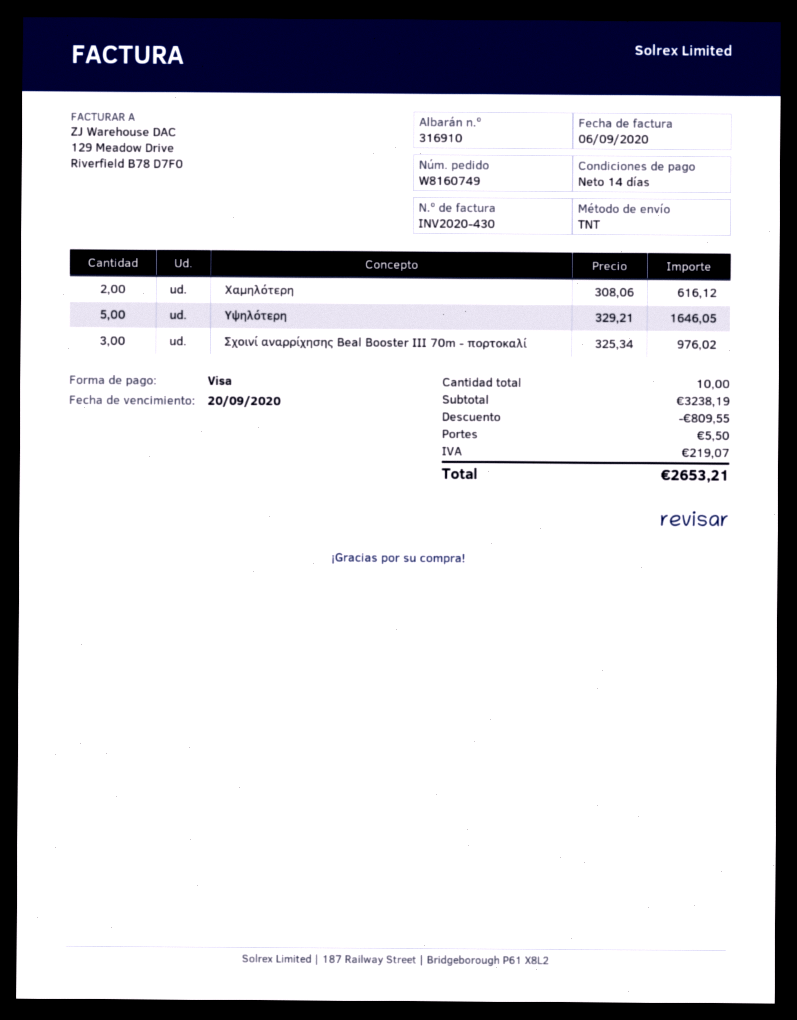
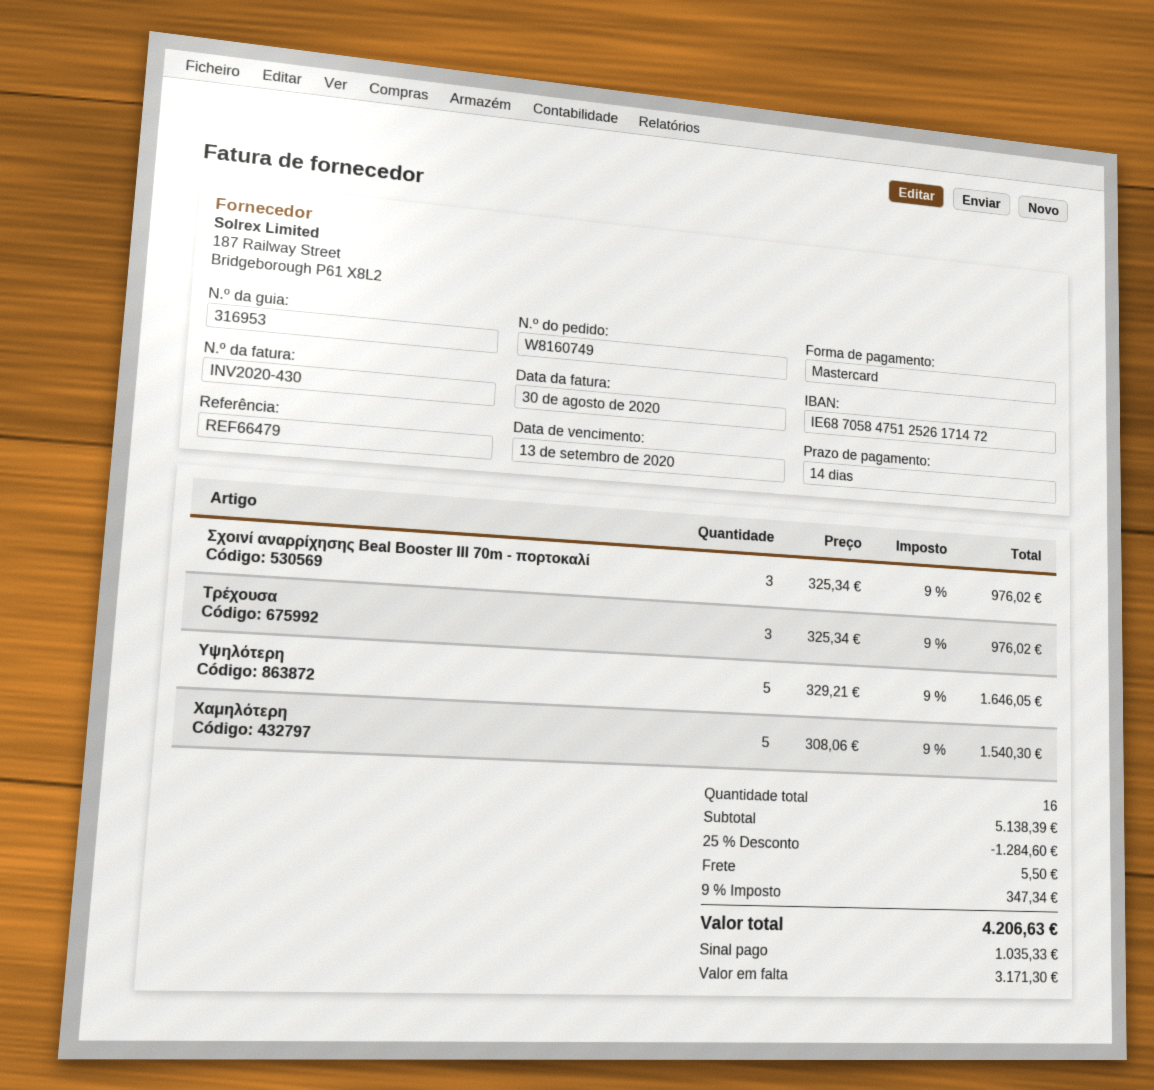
delivery note number: 316910 -> 316953
invoice date: 2020-09-06 -> 2020-08-30
due date: 2020-09-20 -> 2020-09-13
payment method: Visa -> Mastercard
Χαμηλότερη: 2 x 308.06 = 616.12 -> 5 x 308.06 = 1540.30
Τρέχουσα: none -> 3 x 325.34 = 976.02
total quantity: 10 -> 16
subtotal: 3238.19 -> 5138.39
discount: 809.55 -> 1284.60
tax: 219.07 -> 347.34
total: 2653.21 -> 4206.63

